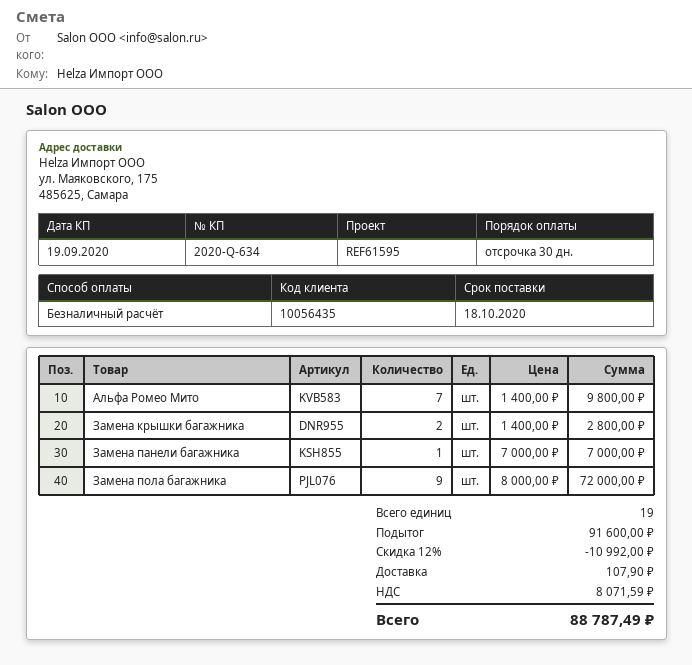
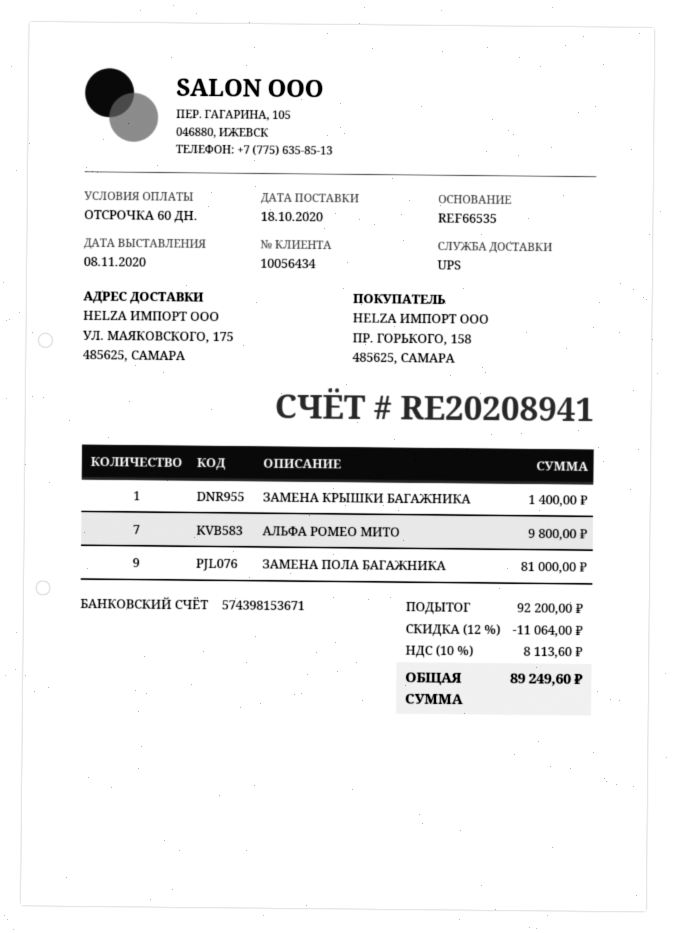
payment terms: 30 days -> 60 days
customer number: 10056435 -> 10056434
reference: REF61595 -> REF66535
Замена крышки багажника: 2 for 2800.00 -> 1 for 1400.00
Замена панели багажника: 1 for 7000.00 -> none
Замена пола багажника: 9 for 72000.00 -> 9 for 81000.00
subtotal: 91600.00 -> 92200.00
discount: 12% = 10992.00 -> 12% = 11064.00
shipping: 107.90 -> none
tax: 8071.59 -> 8113.60
total: 88787.49 -> 89249.60

